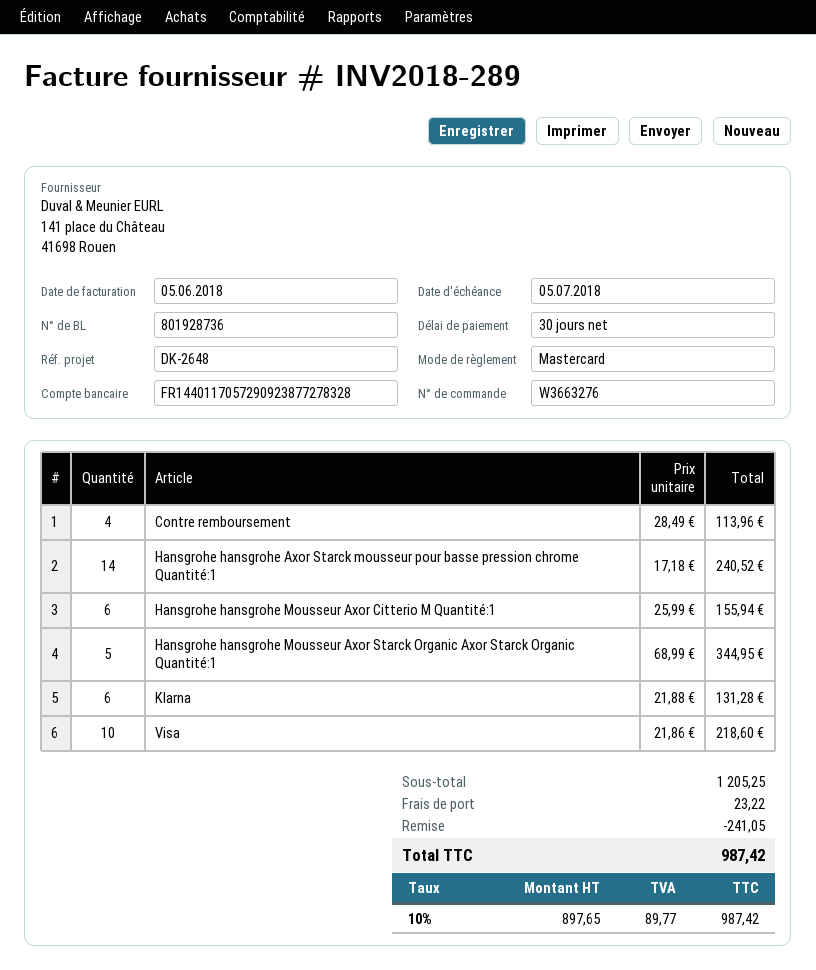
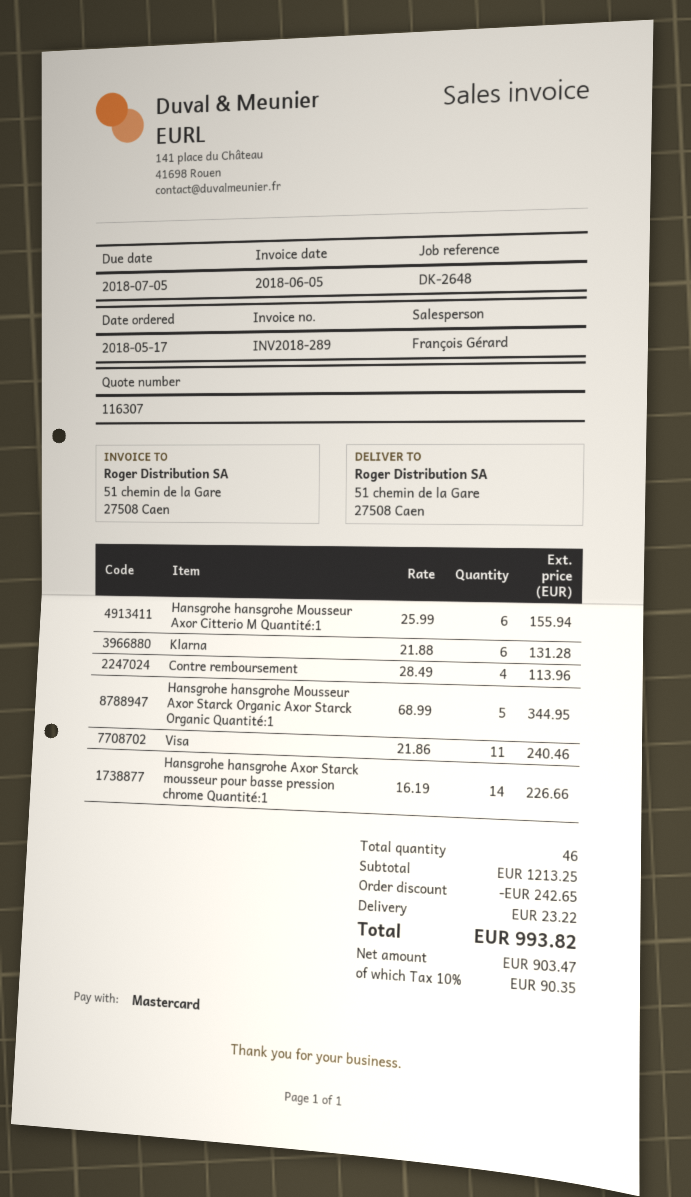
Hansgrohe hansgrohe Axor Starck mousseur pour basse pression chrome Quantité:1: 14 x 17.18 = 240.52 -> 14 x 16.19 = 226.66
Visa: 10 x 21.86 = 218.60 -> 11 x 21.86 = 240.46
subtotal: 1205.25 -> 1213.25
discount: 241.05 -> 242.65
net: 897.65 -> 903.47
tax: 10% = 89.77 -> 10% = 90.35
total: 987.42 -> 993.82

